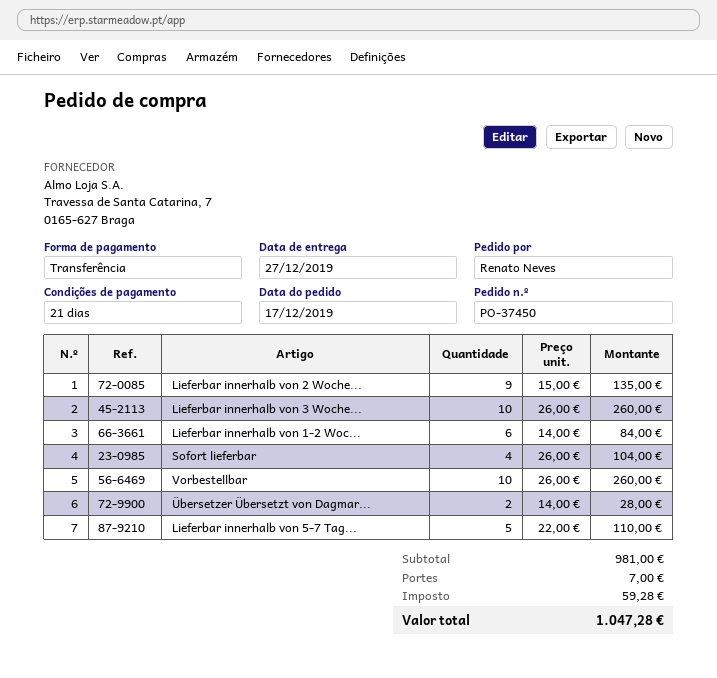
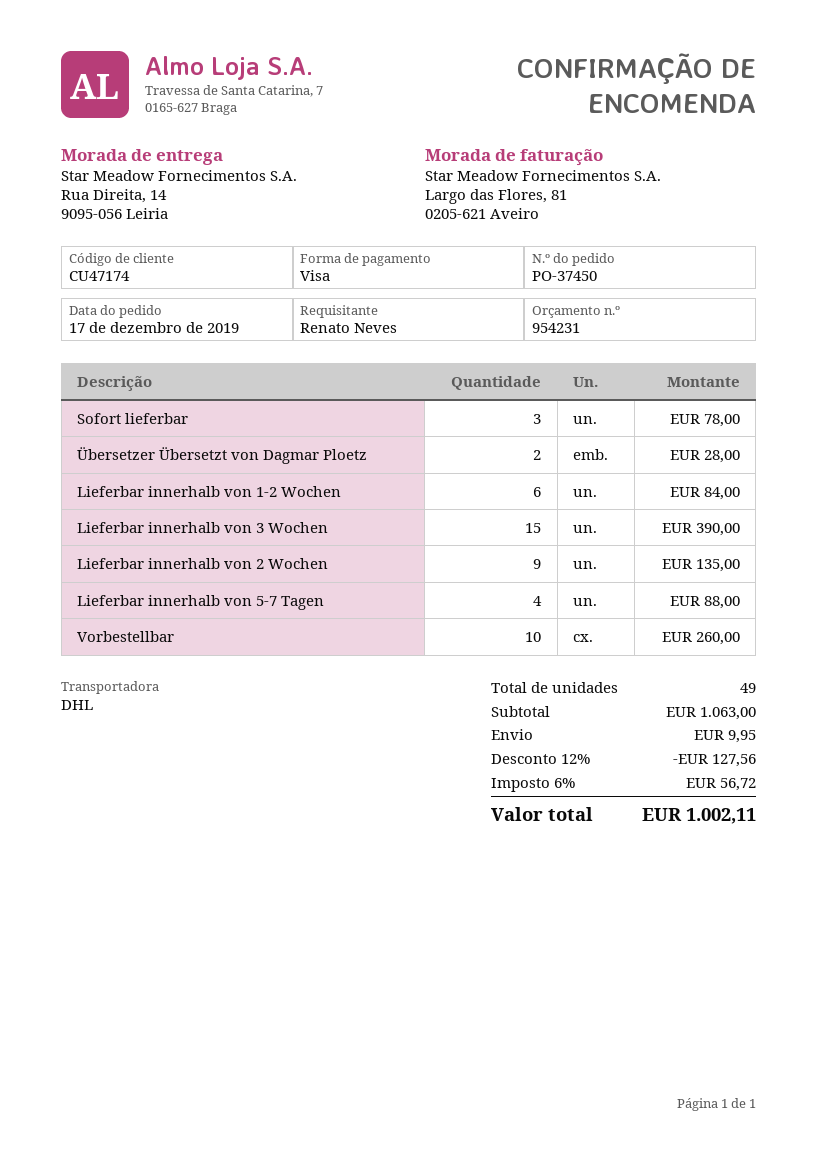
payment method: bank transfer -> Visa
Lieferbar innerhalb von 3 Woche...: 10 for 260.00 -> 15 for 390.00
Sofort lieferbar: 4 for 104.00 -> 3 for 78.00
Lieferbar innerhalb von 5-7 Tag...: 5 for 110.00 -> 4 for 88.00
subtotal: 981.00 -> 1063.00
discount: none -> 12% = 127.56
shipping: 7.00 -> 9.95
tax: 59.28 -> 56.72
total: 1047.28 -> 1002.11

